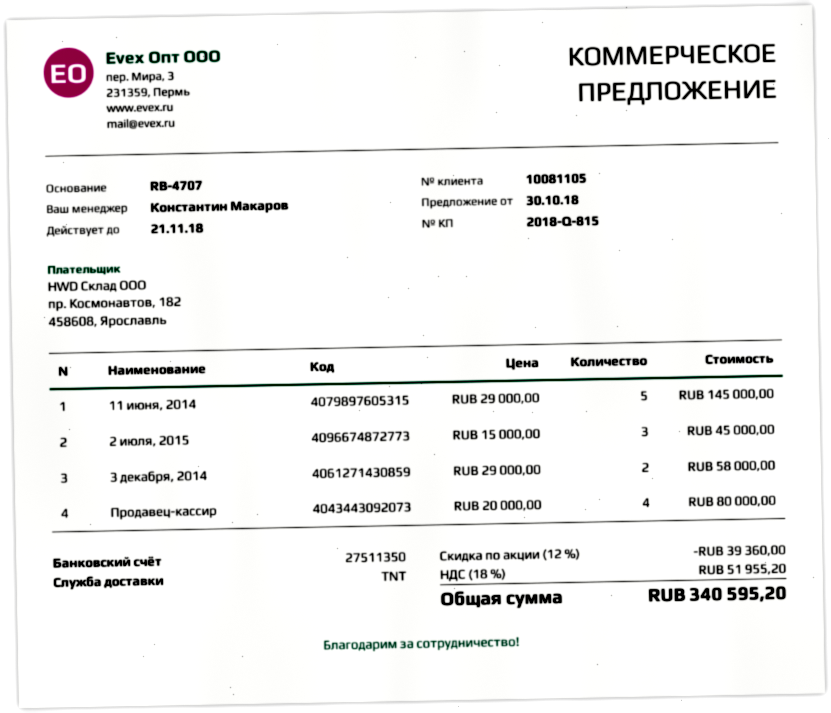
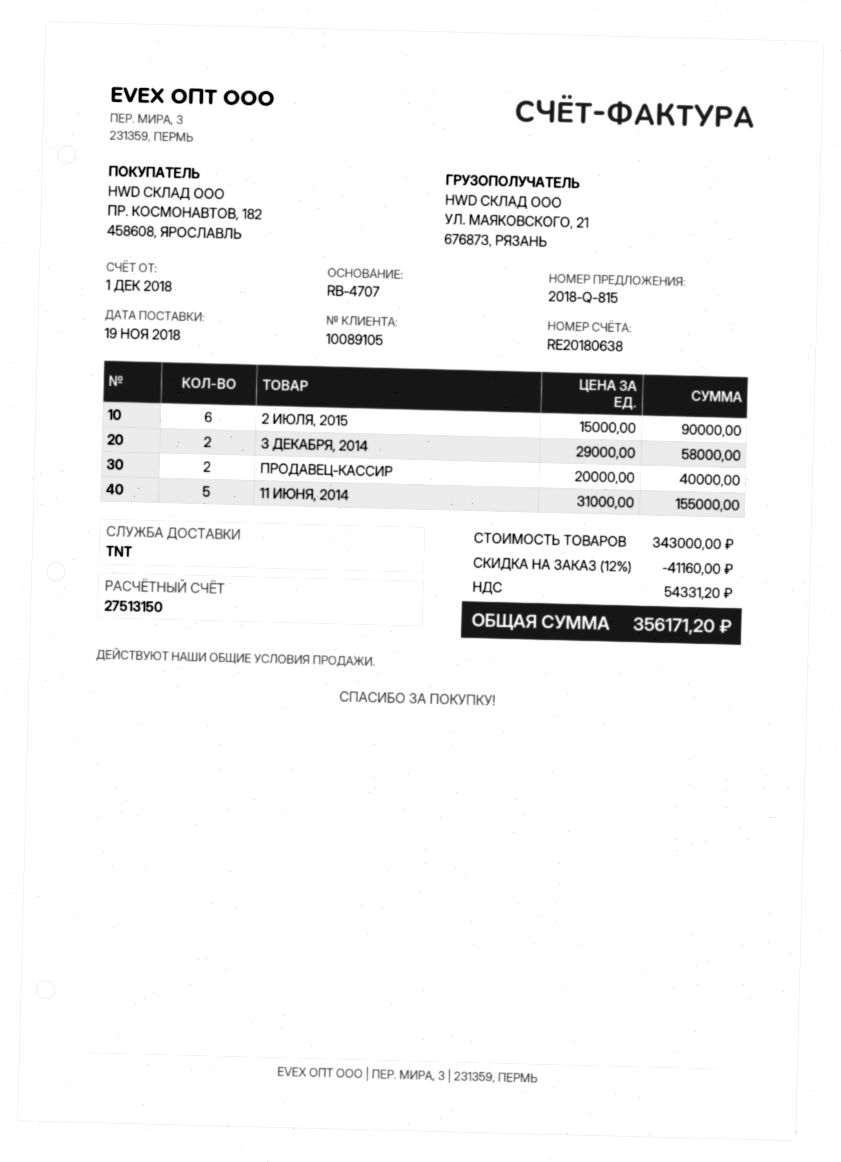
customer number: 10081105 -> 10089105
bank account: 27511350 -> 27513150
11 июня, 2014: 5 x 29000.00 = 145000.00 -> 5 x 31000.00 = 155000.00
2 июля, 2015: 3 x 15000.00 = 45000.00 -> 6 x 15000.00 = 90000.00
Продавец-кассир: 4 x 20000.00 = 80000.00 -> 2 x 20000.00 = 40000.00
discount: 12% = 39360.00 -> 12% = 41160.00
tax: 51955.20 -> 54331.20
total: 340595.20 -> 356171.20

